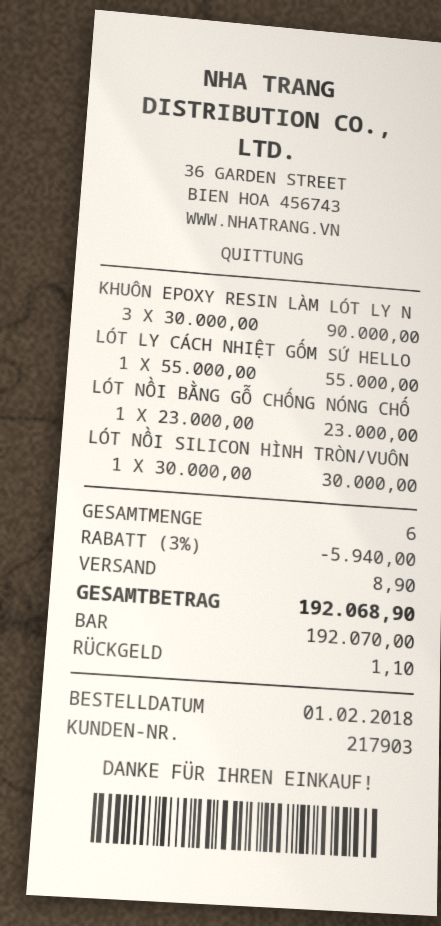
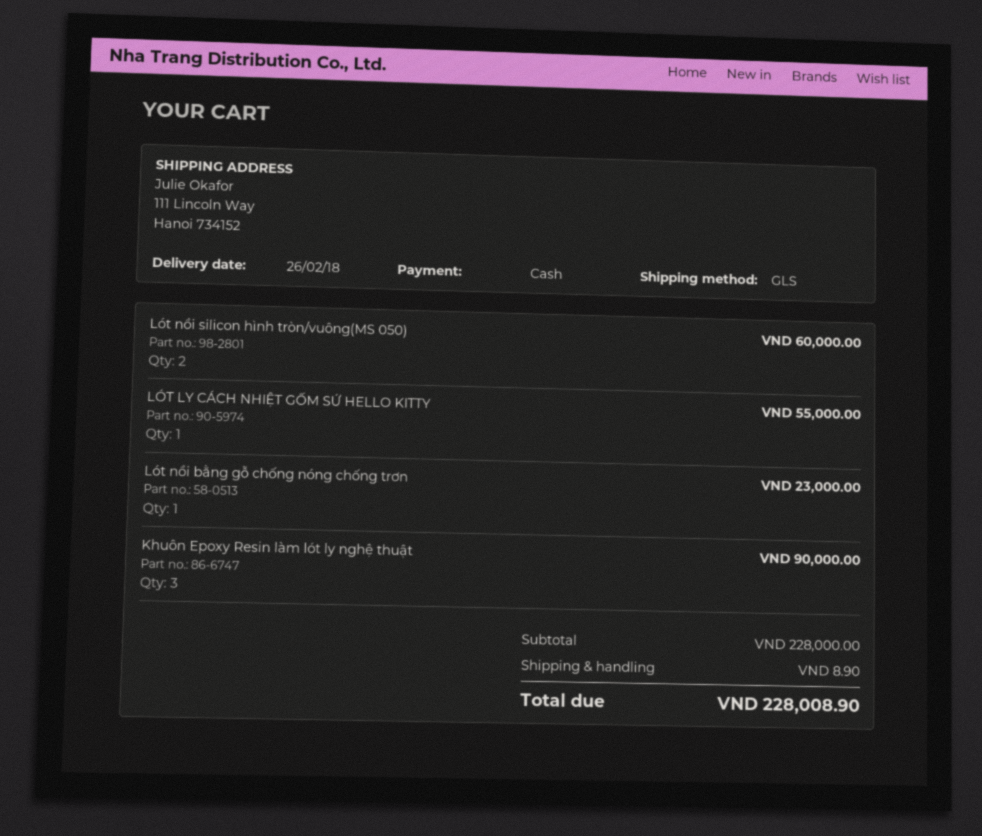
LÓT NỒI SILICON HÌNH TRÒN/VUÔN: 1 for 30000.00 -> 2 for 60000.00
discount: 3% = 5940.00 -> none
total: 192068.90 -> 228008.90

